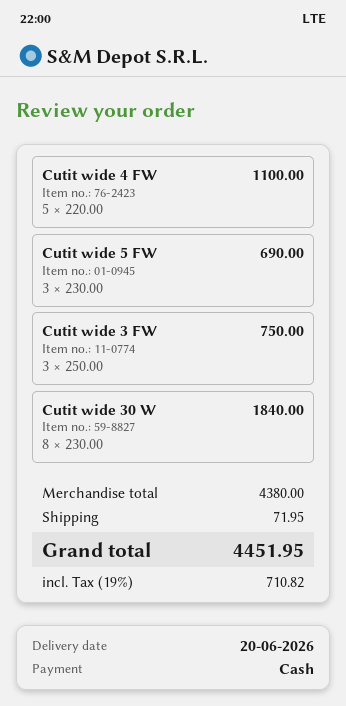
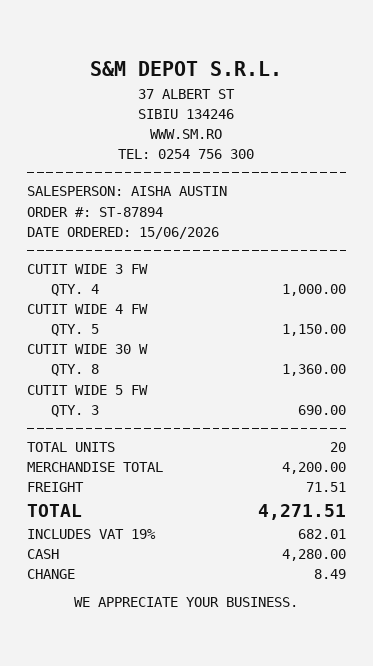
Cutit wide 4 FW: 5 for 1100.00 -> 5 for 1150.00
Cutit wide 3 FW: 3 for 750.00 -> 4 for 1000.00
Cutit wide 30 W: 8 for 1840.00 -> 8 for 1360.00
subtotal: 4380.00 -> 4200.00
shipping: 71.95 -> 71.51
tax: 19% = 710.82 -> 19% = 682.01
total: 4451.95 -> 4271.51

